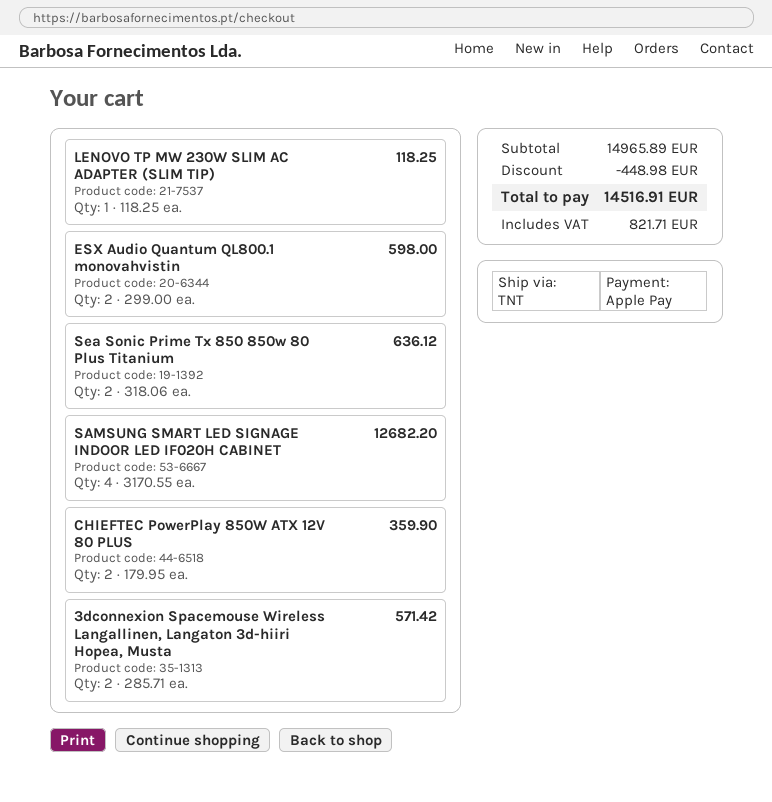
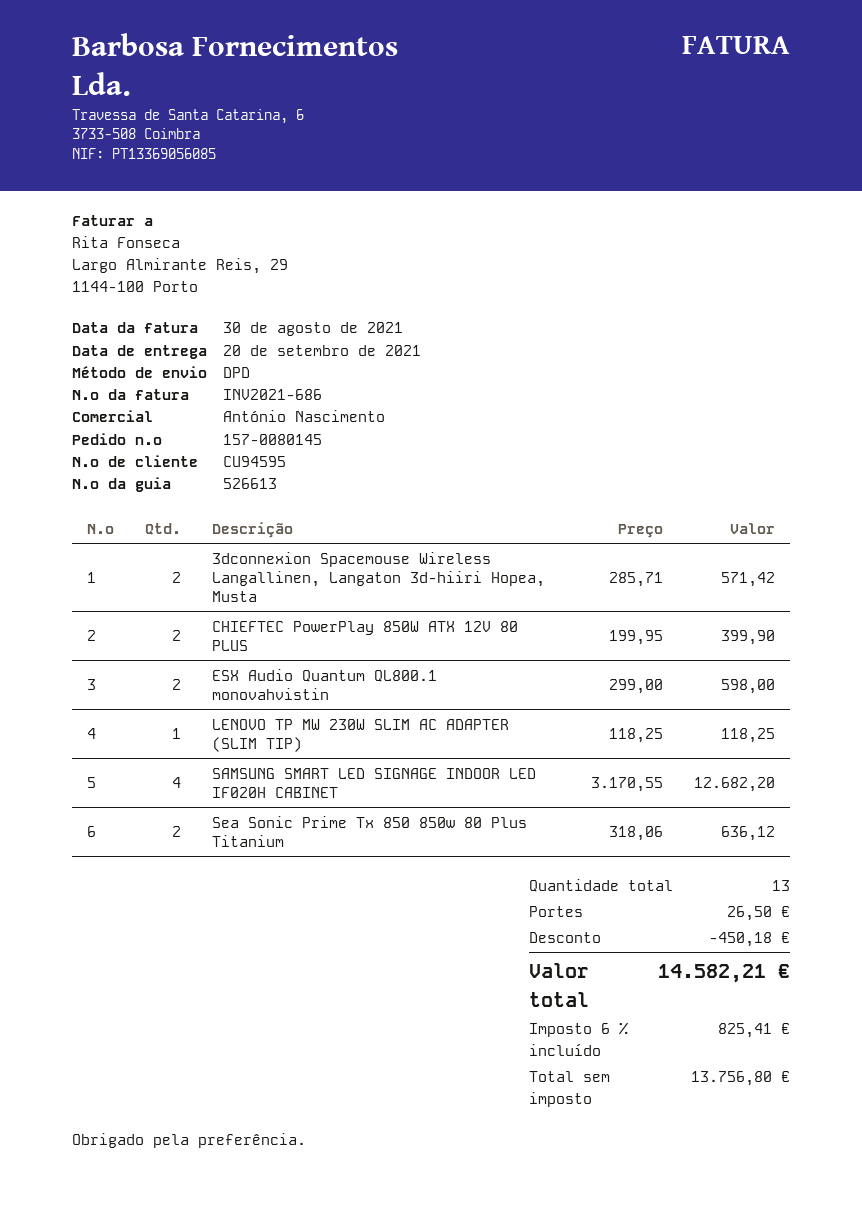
shipping method: TNT -> DPD
CHIEFTEC PowerPlay 850W ATX 12V 80 PLUS: 2 x 179.95 = 359.90 -> 2 x 199.95 = 399.90
discount: 448.98 -> 450.18
shipping: none -> 26.50
tax: 821.71 -> 825.41
total: 14516.91 -> 14582.21

